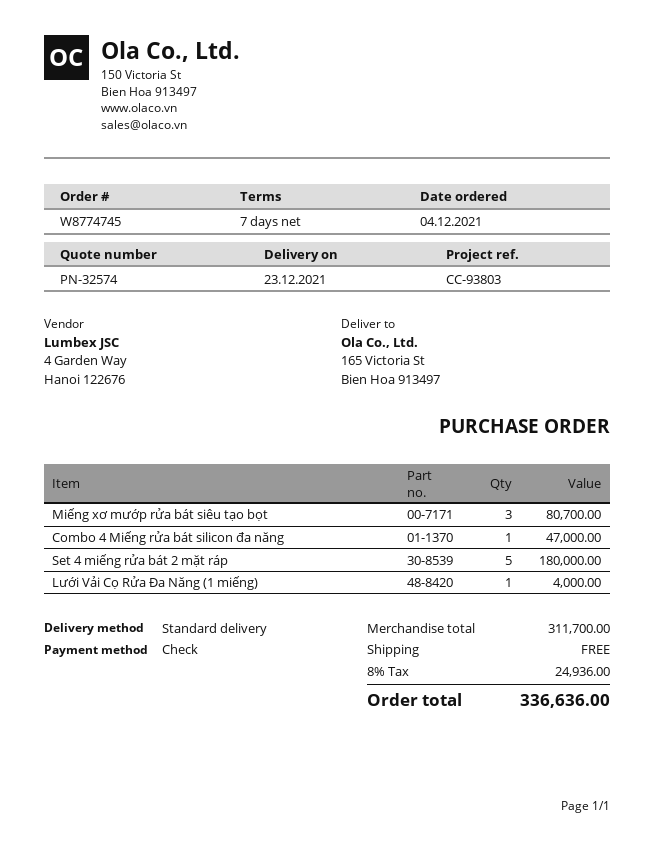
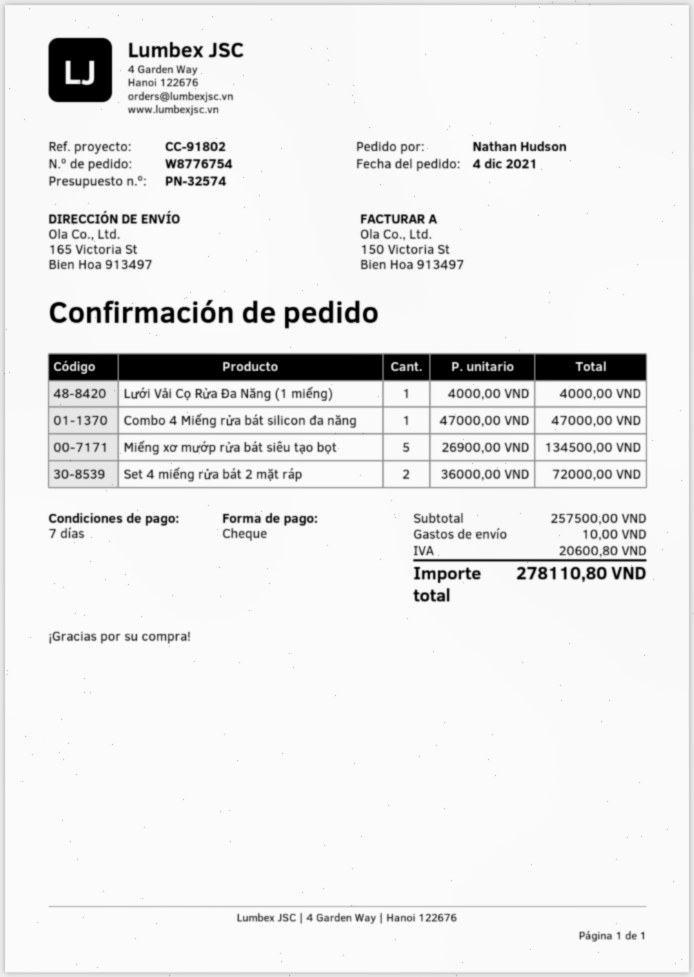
order number: W8774745 -> W8776754
reference: CC-93803 -> CC-91802
Miếng xơ mướp rửa bát siêu tạo bọt: 3 for 80700.00 -> 5 for 134500.00
Set 4 miếng rửa bát 2 mặt ráp: 5 for 180000.00 -> 2 for 72000.00
subtotal: 311700.00 -> 257500.00
shipping: 0.00 -> 10.00
tax: 24936.00 -> 20600.80
total: 336636.00 -> 278110.80

